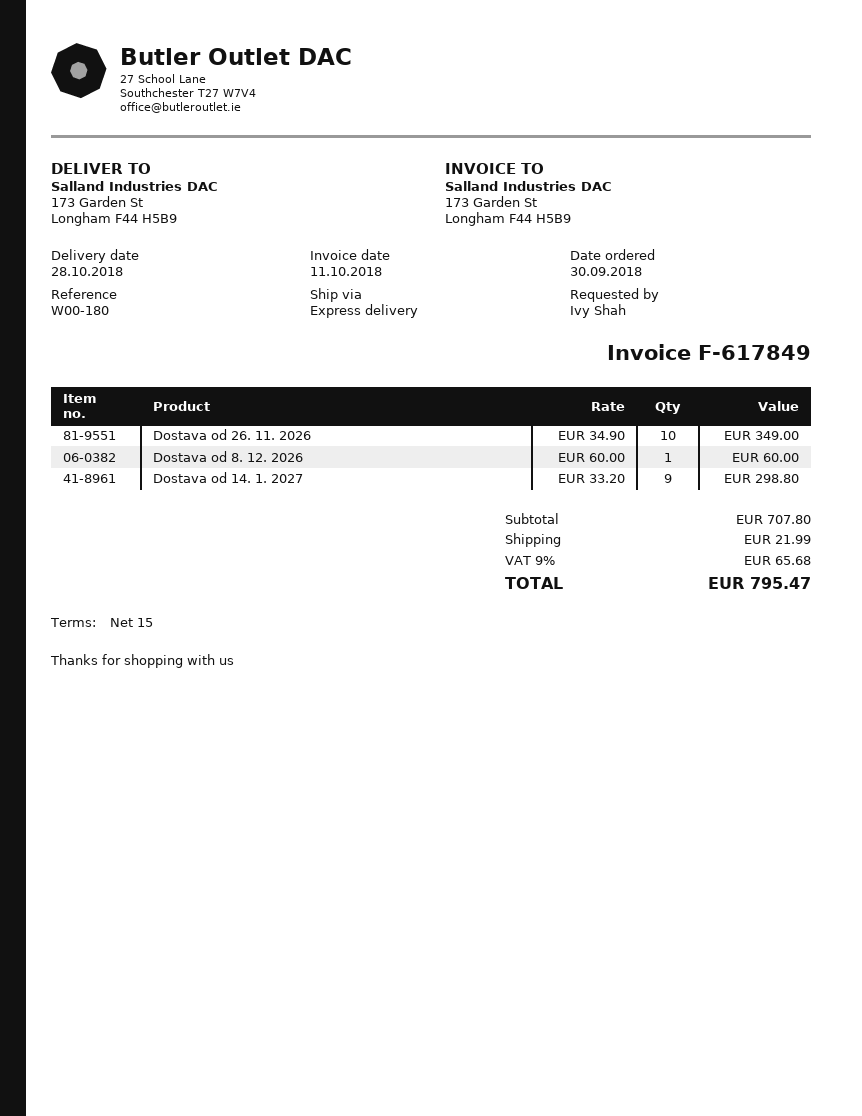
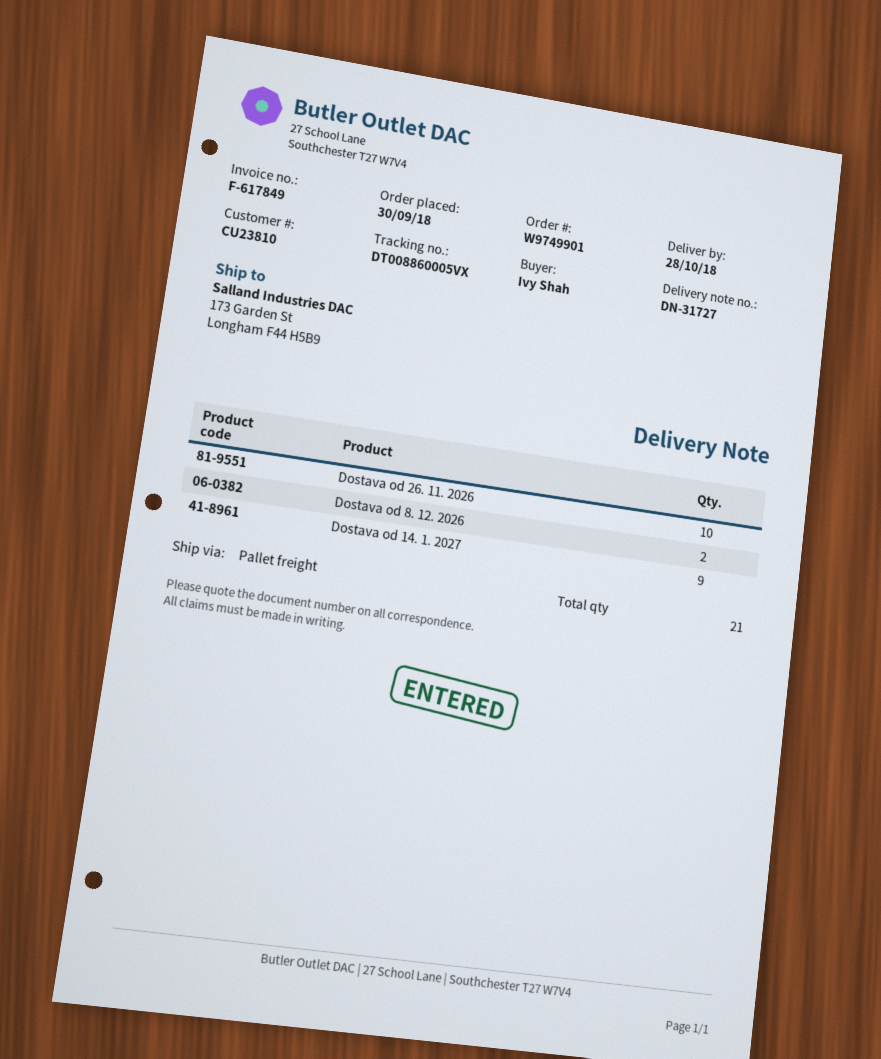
shipping method: express -> pallet freight
Dostava od 8. 12. 2026: 1 -> 2

